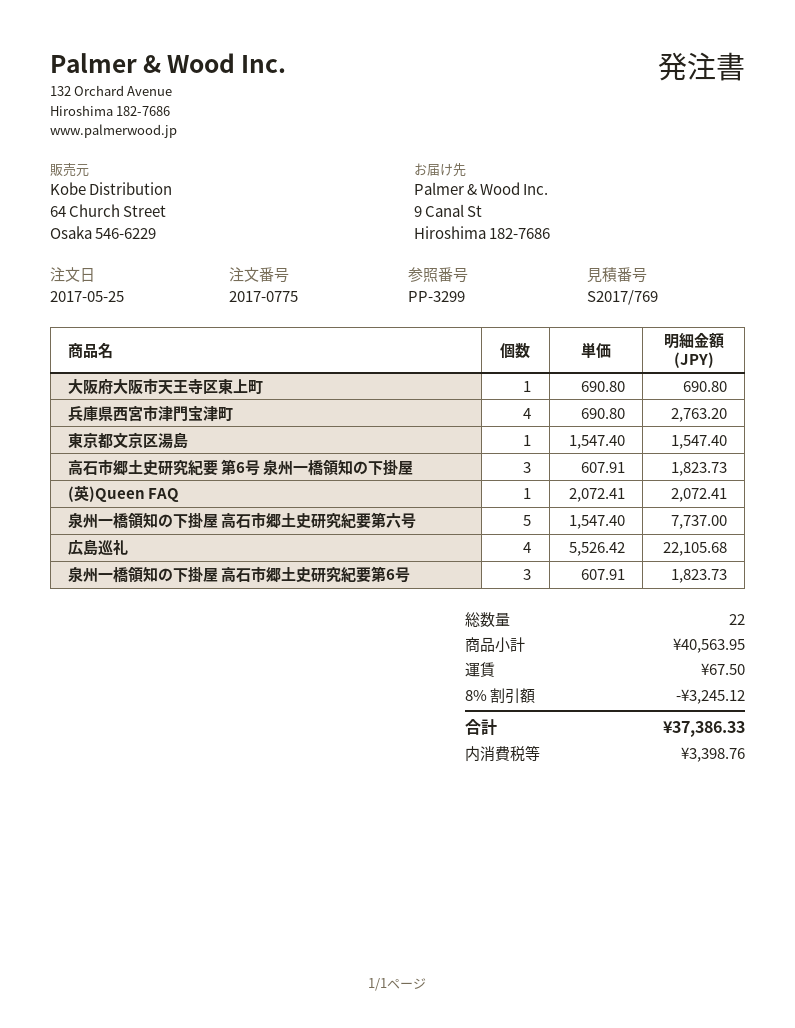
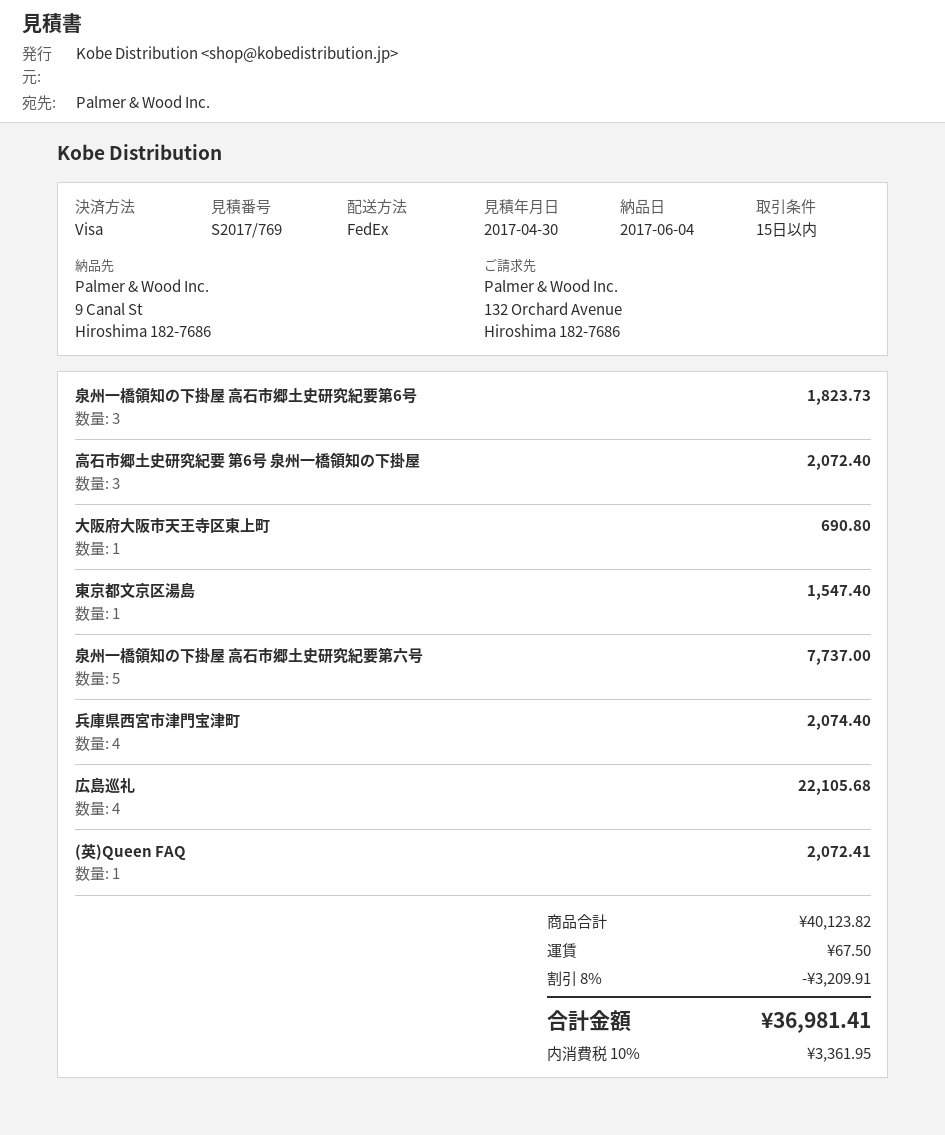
兵庫県西宮市津門宝津町: 4 for 2763.20 -> 4 for 2074.40
高石市郷土史研究紀要 第6号 泉州一橋領知の下掛屋: 3 for 1823.73 -> 3 for 2072.40
subtotal: 40563.95 -> 40123.82
discount: 8% = 3245.12 -> 8% = 3209.91
tax: 3398.76 -> 3361.95
total: 37386.33 -> 36981.41

